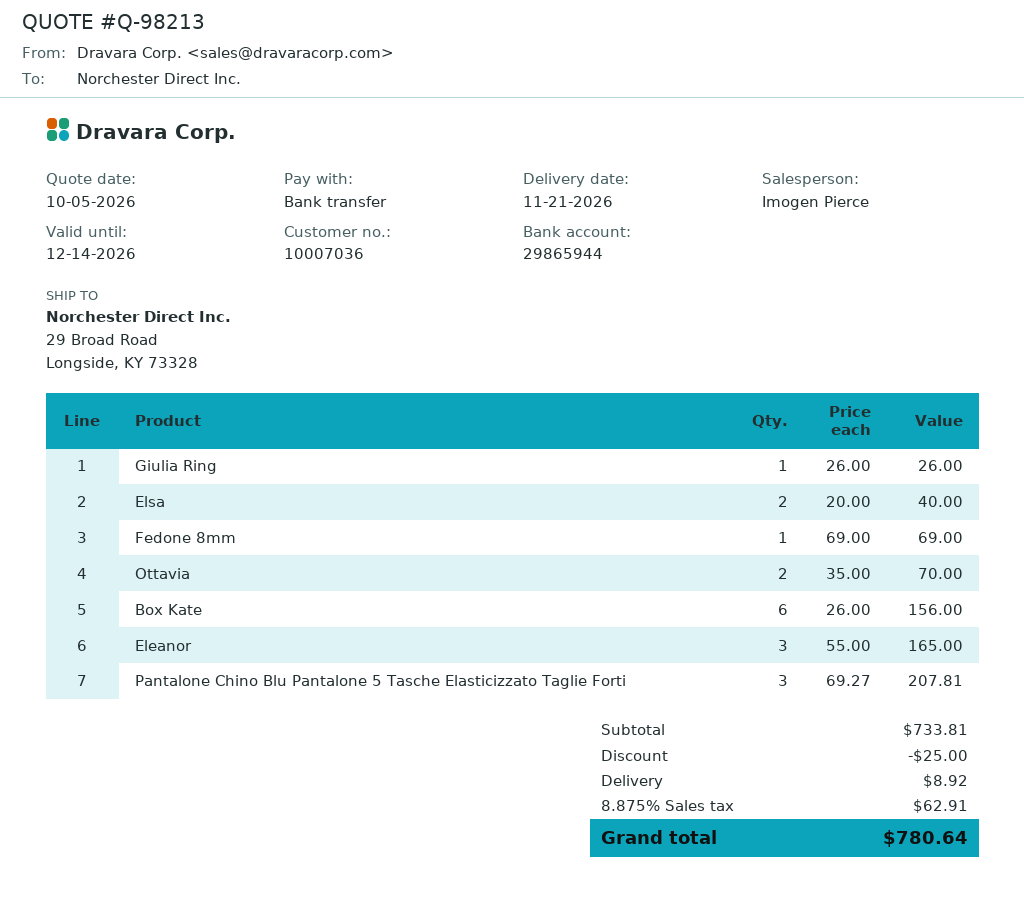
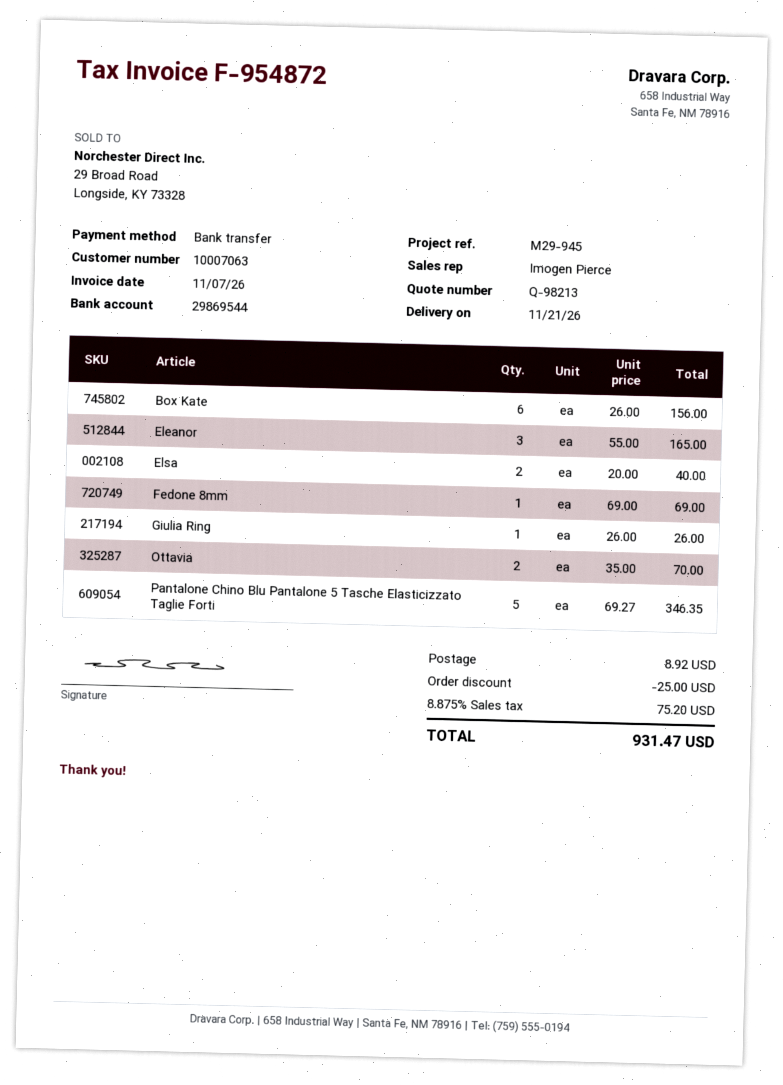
customer number: 10007036 -> 10007063
bank account: 29865944 -> 29869544
Pantalone Chino Blu Pantalone 5 Tasche Elasticizzato Taglie Forti: 3 x 69.27 = 207.81 -> 5 x 69.27 = 346.35
tax: 8.875% = 62.91 -> 8.875% = 75.20
total: 780.64 -> 931.47

